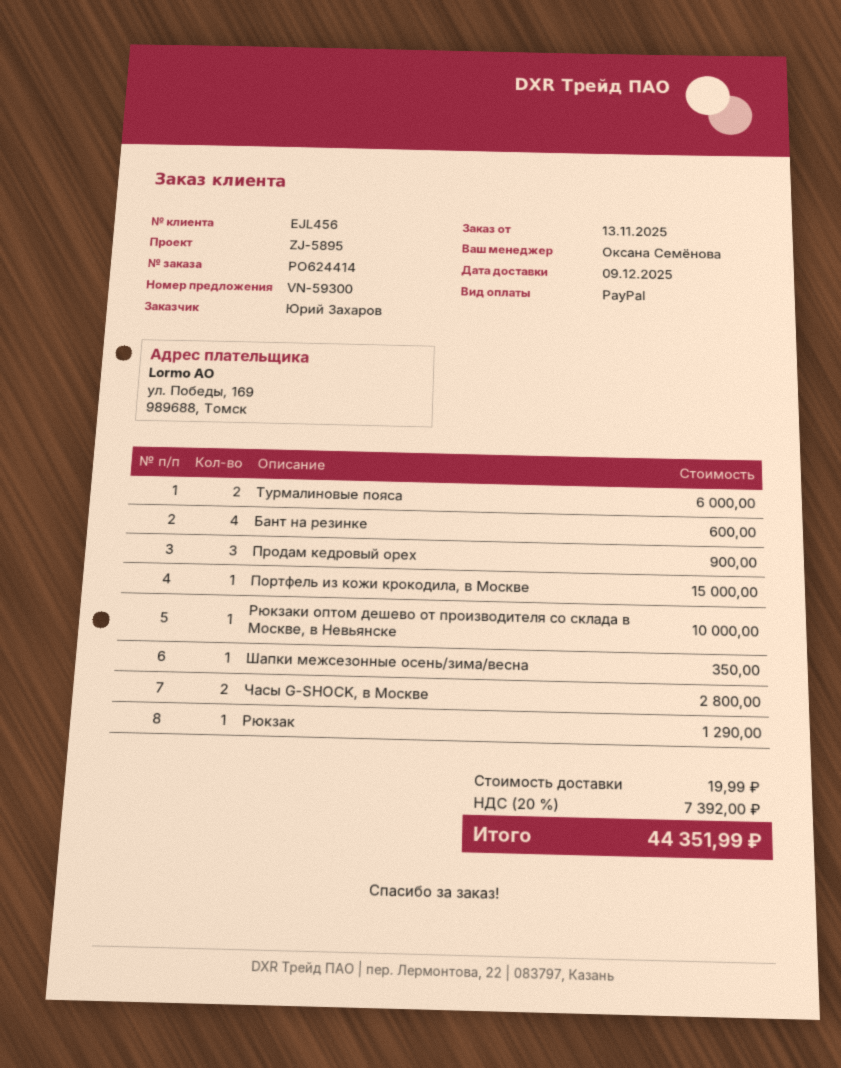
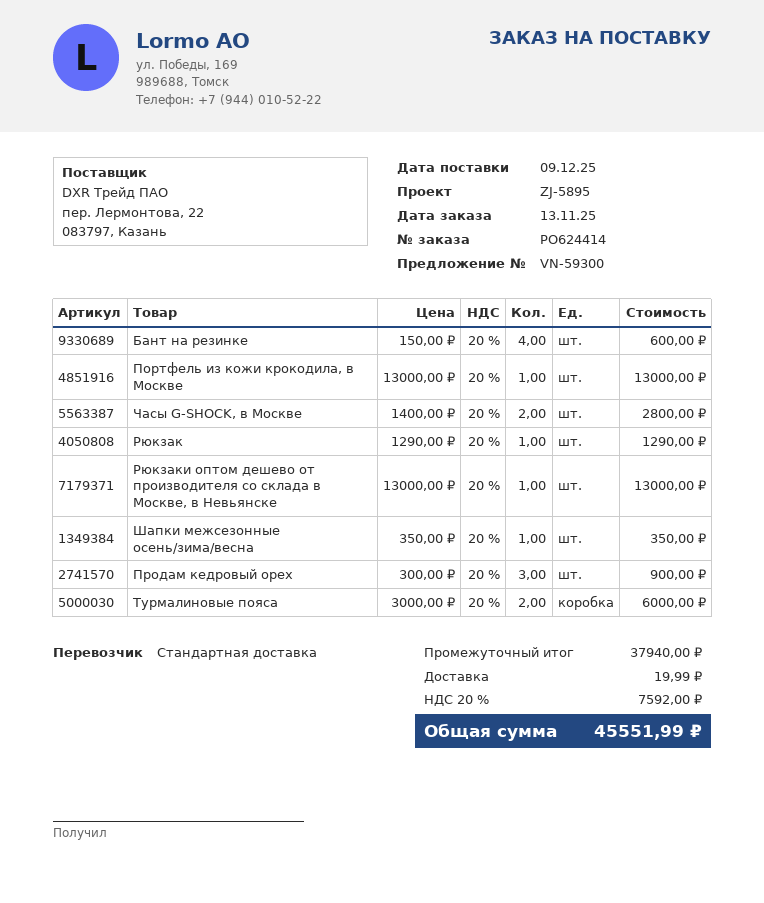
Портфель из кожи крокодила, в Москве: 1 for 15000.00 -> 1 for 13000.00
Рюкзаки оптом дешево от производителя со склада в Москве, в Невьянске: 1 for 10000.00 -> 1 for 13000.00
tax: 20% = 7392.00 -> 20% = 7592.00
total: 44351.99 -> 45551.99

